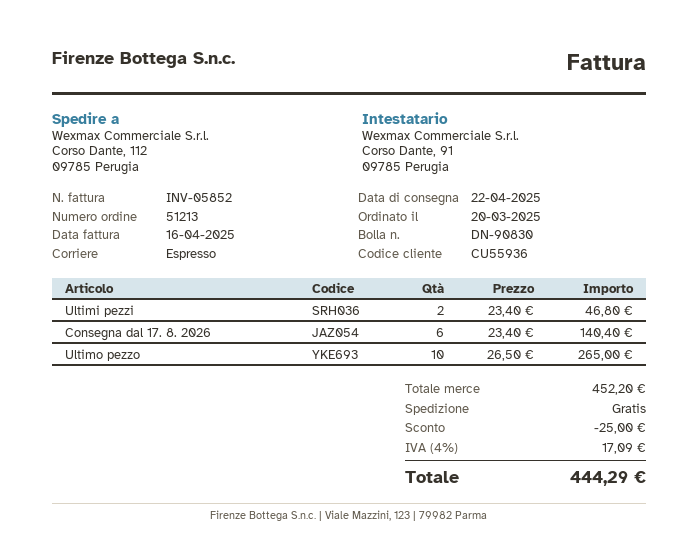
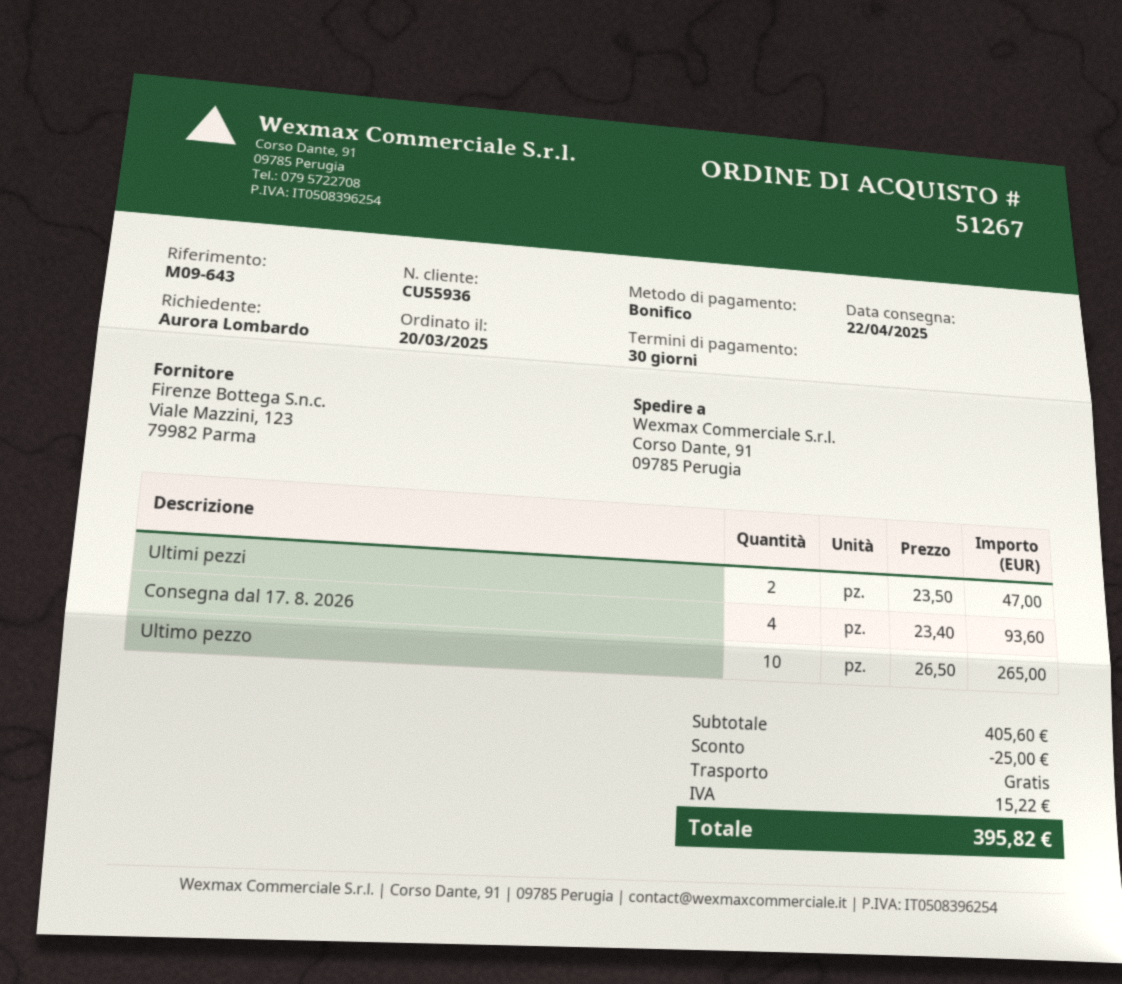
order number: 51213 -> 51267
ship to: Corso Dante, 112, 09785 Perugia -> Corso Dante, 91, 09785 Perugia
Ultimi pezzi: 2 x 23.40 = 46.80 -> 2 x 23.50 = 47.00
Consegna dal 17. 8. 2026: 6 x 23.40 = 140.40 -> 4 x 23.40 = 93.60
subtotal: 452.20 -> 405.60
tax: 17.09 -> 15.22
total: 444.29 -> 395.82

